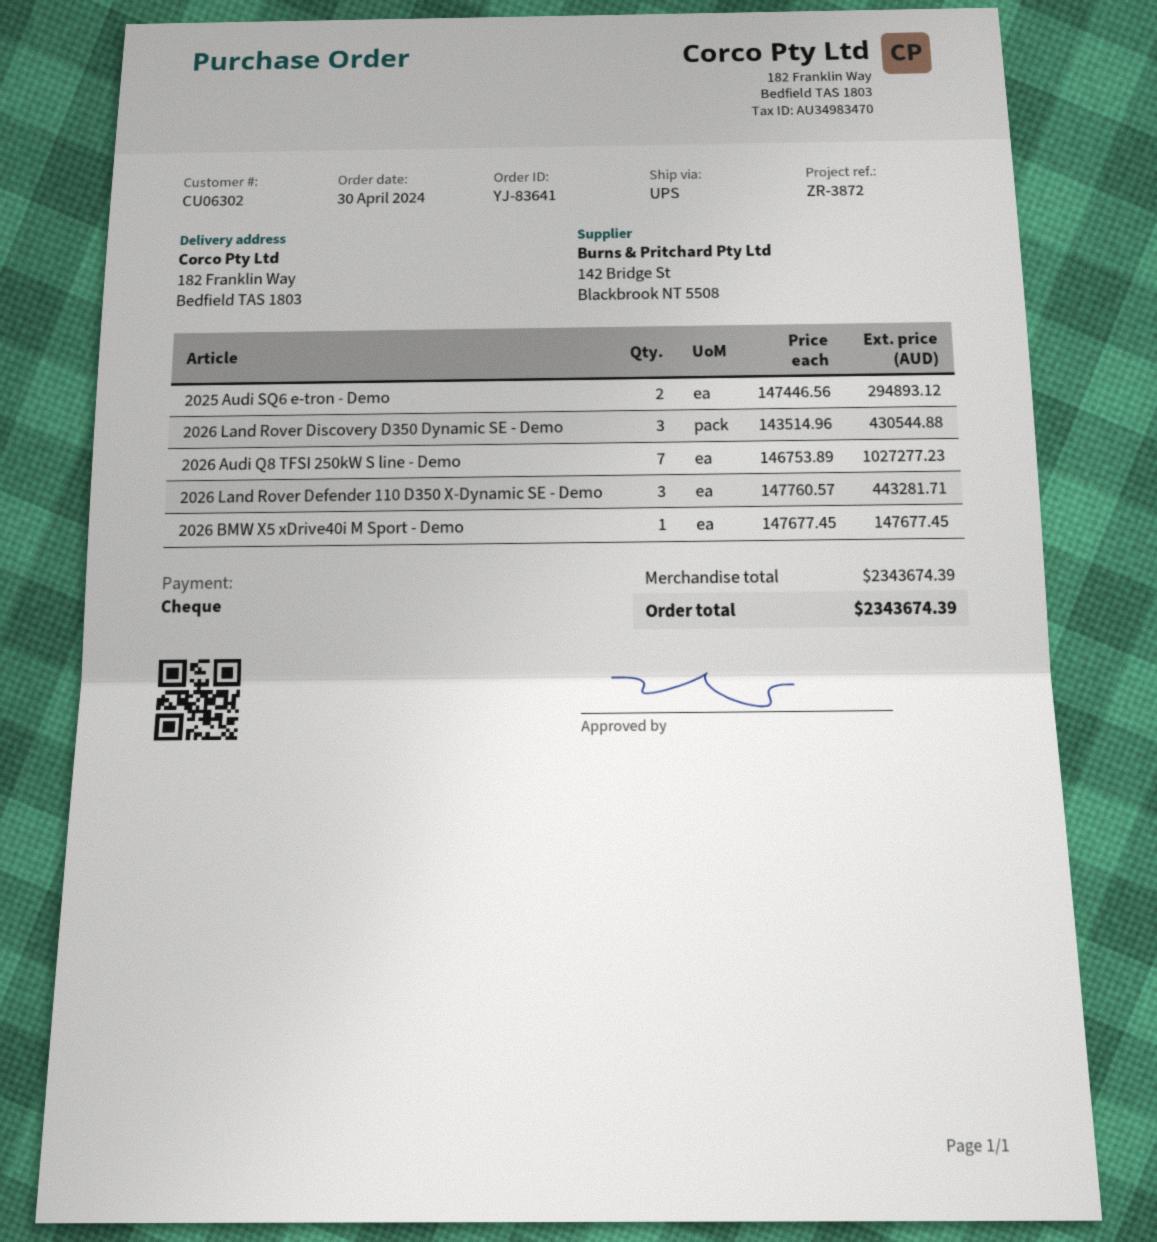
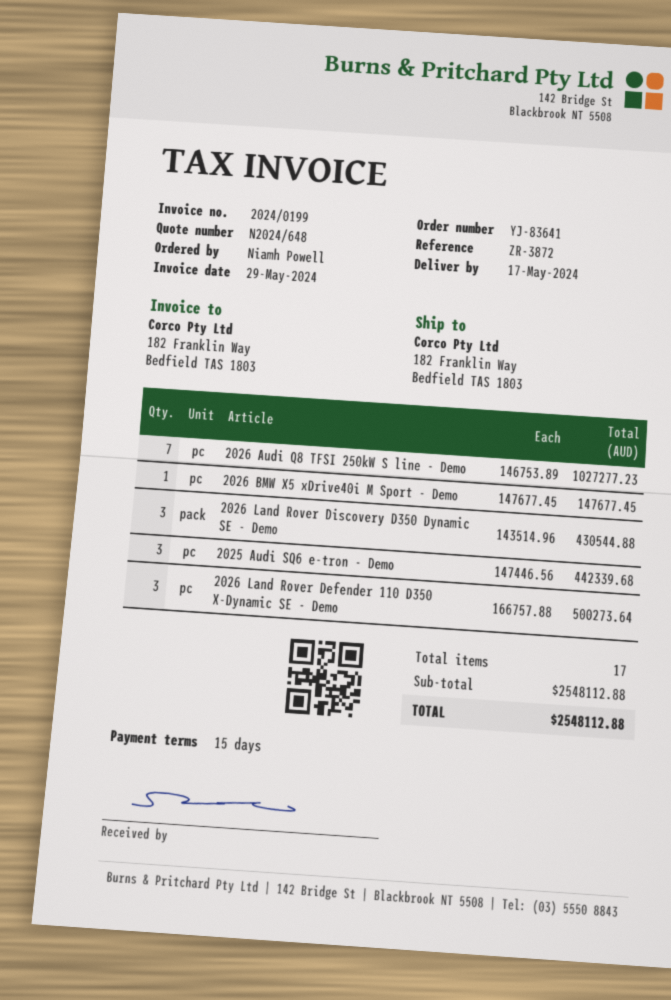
2025 Audi SQ6 e-tron - Demo: 2 x 147446.56 = 294893.12 -> 3 x 147446.56 = 442339.68
2026 Land Rover Defender 110 D350 X-Dynamic SE - Demo: 3 x 147760.57 = 443281.71 -> 3 x 166757.88 = 500273.64
subtotal: 2343674.39 -> 2548112.88
total: 2343674.39 -> 2548112.88

